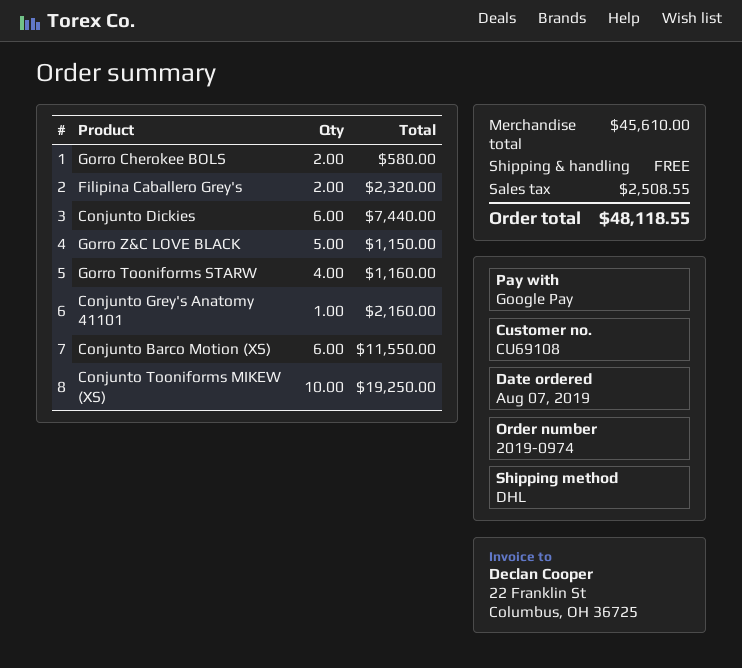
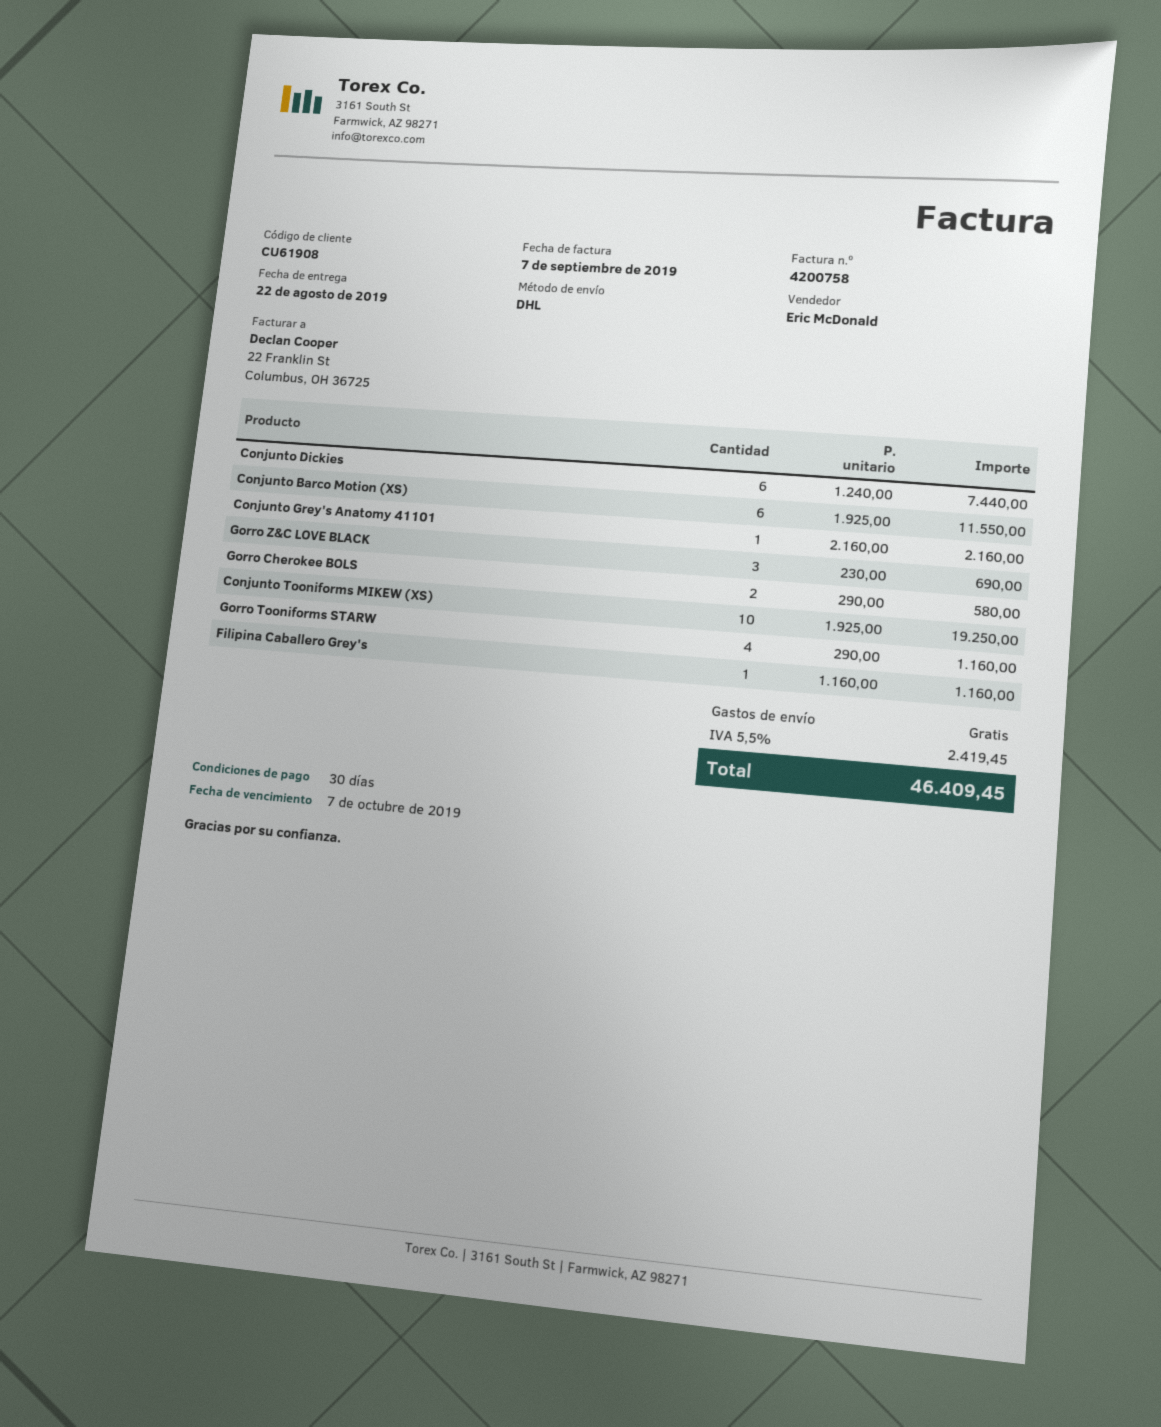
customer number: CU69108 -> CU61908
Filipina Caballero Grey's: 2 for 2320.00 -> 1 for 1160.00
Gorro Z&C LOVE BLACK: 5 for 1150.00 -> 3 for 690.00
tax: 2508.55 -> 2419.45
total: 48118.55 -> 46409.45

